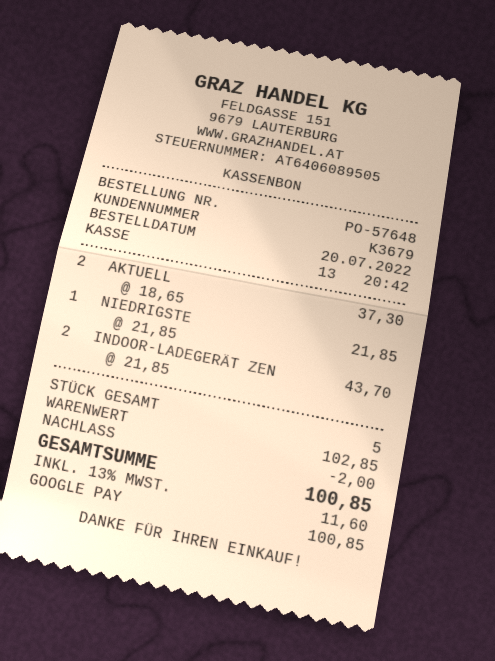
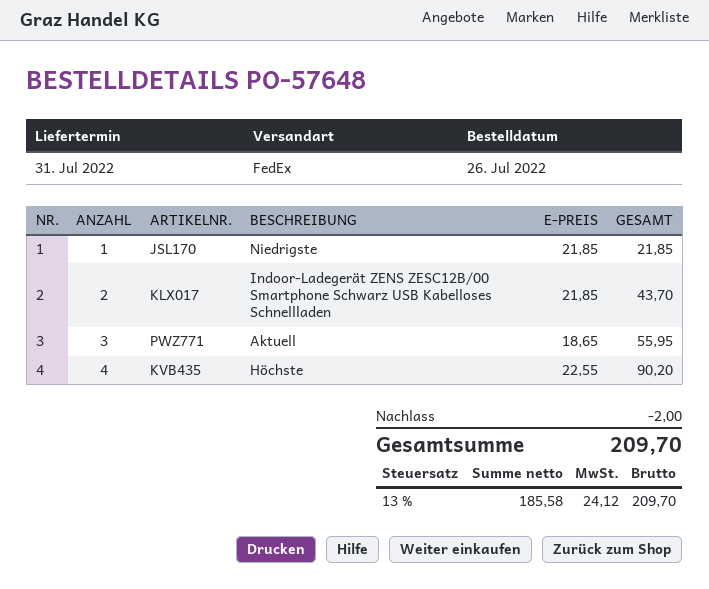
order date: 2022-07-20 -> 2022-07-26
AKTUELL: 2 x 18.65 = 37.30 -> 3 x 18.65 = 55.95
Höchste: none -> 4 x 22.55 = 90.20
tax: 13% = 11.60 -> 13% = 24.12
total: 100.85 -> 209.70

